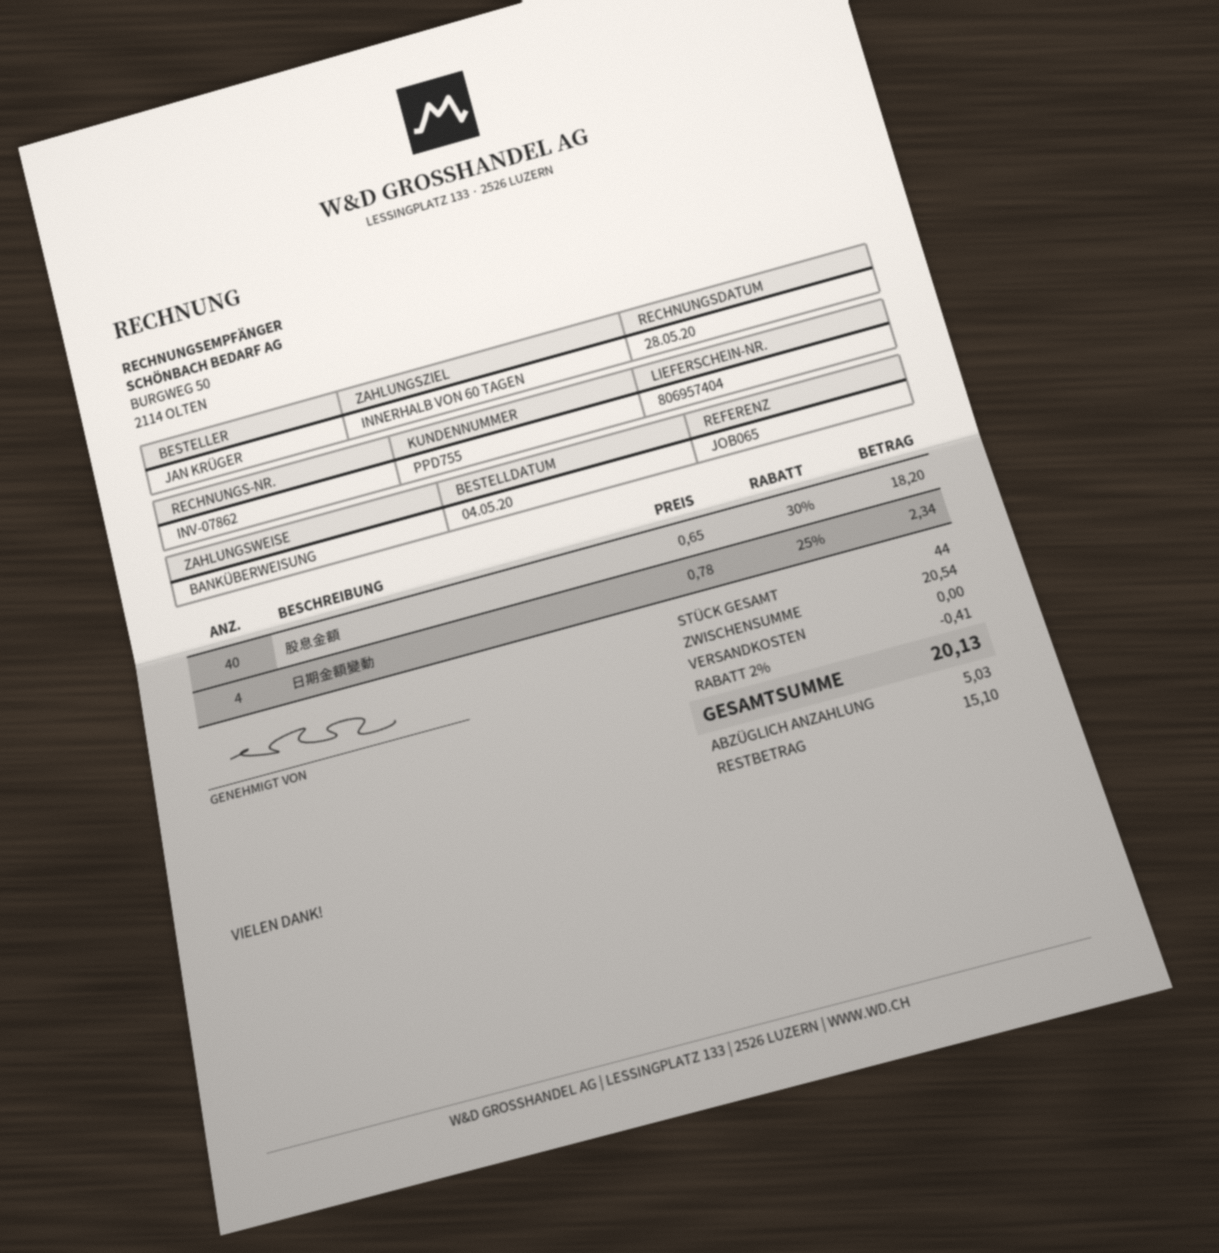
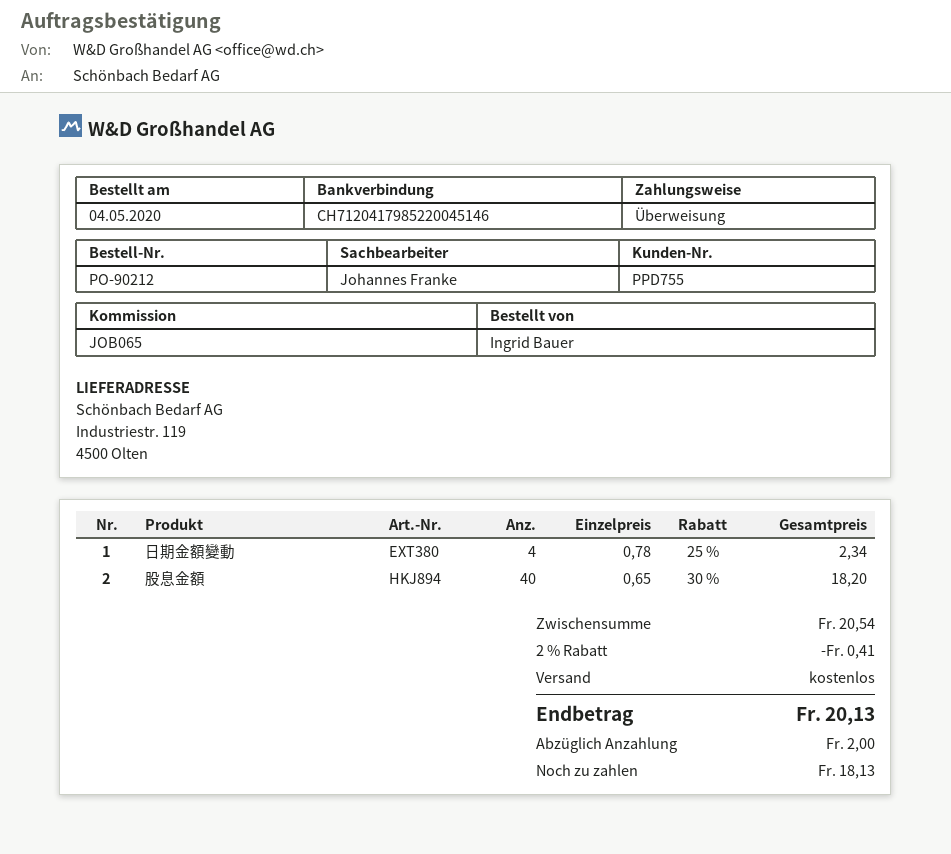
ordered by: JAN KRÜGER -> Ingrid Bauer
deposit: 5.03 -> 2.00
balance: 15.10 -> 18.13

